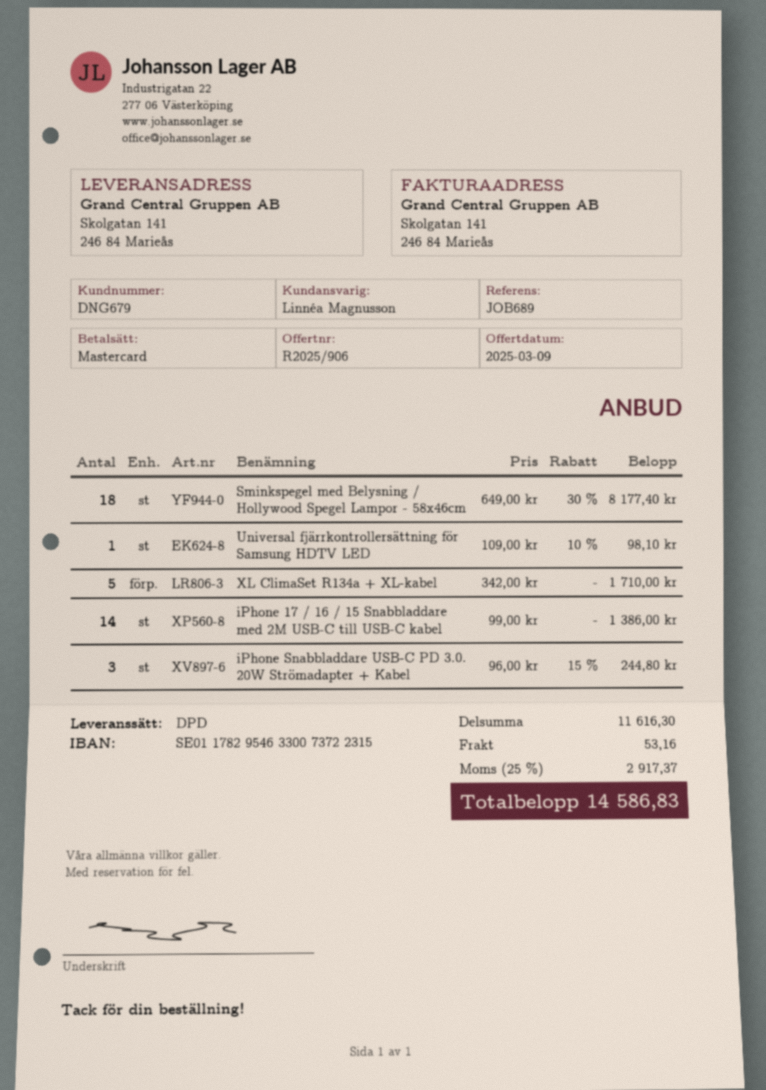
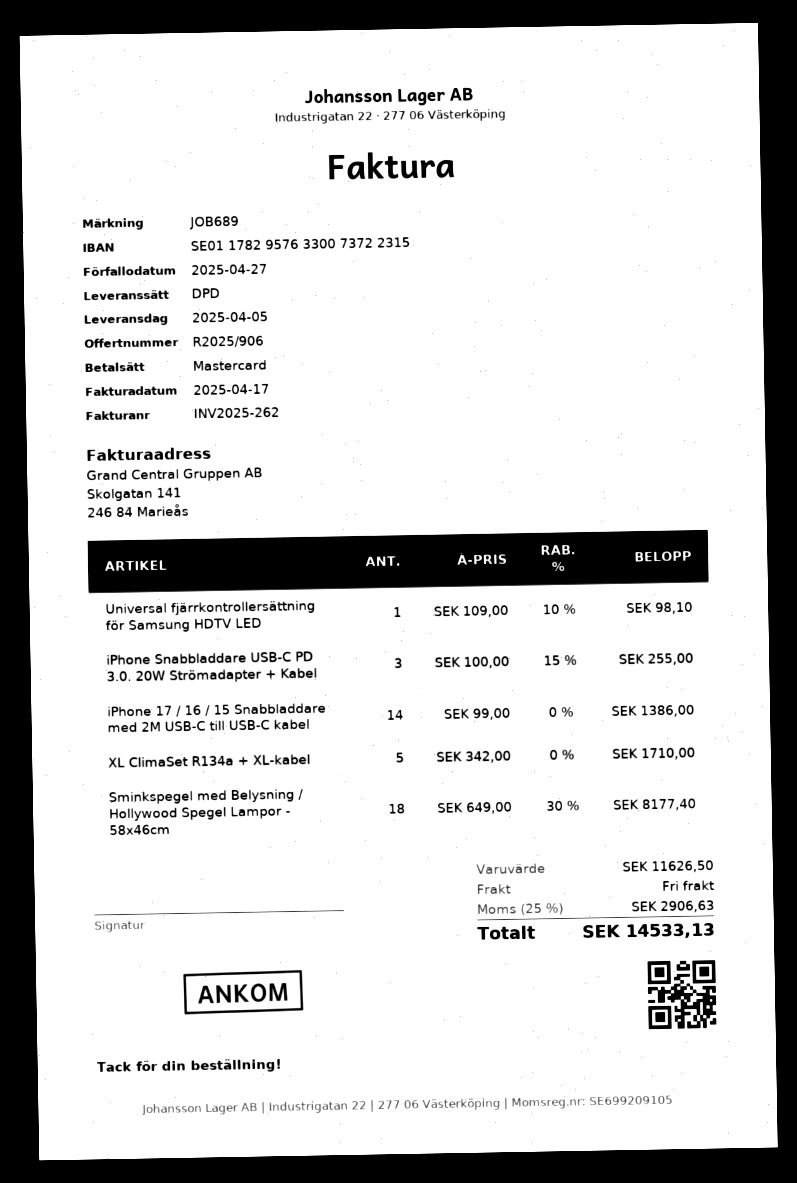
bank account: SE0117829546330073722315 -> SE0117829576330073722315
iPhone Snabbladdare USB-C PD 3.0. 20W Strömadapter + Kabel: 3 x 96.00 - 15% = 244.80 -> 3 x 100.00 - 15% = 255.00
subtotal: 11616.30 -> 11626.50
shipping: 53.16 -> 0.00
tax: 25% = 2917.37 -> 25% = 2906.63
total: 14586.83 -> 14533.13

